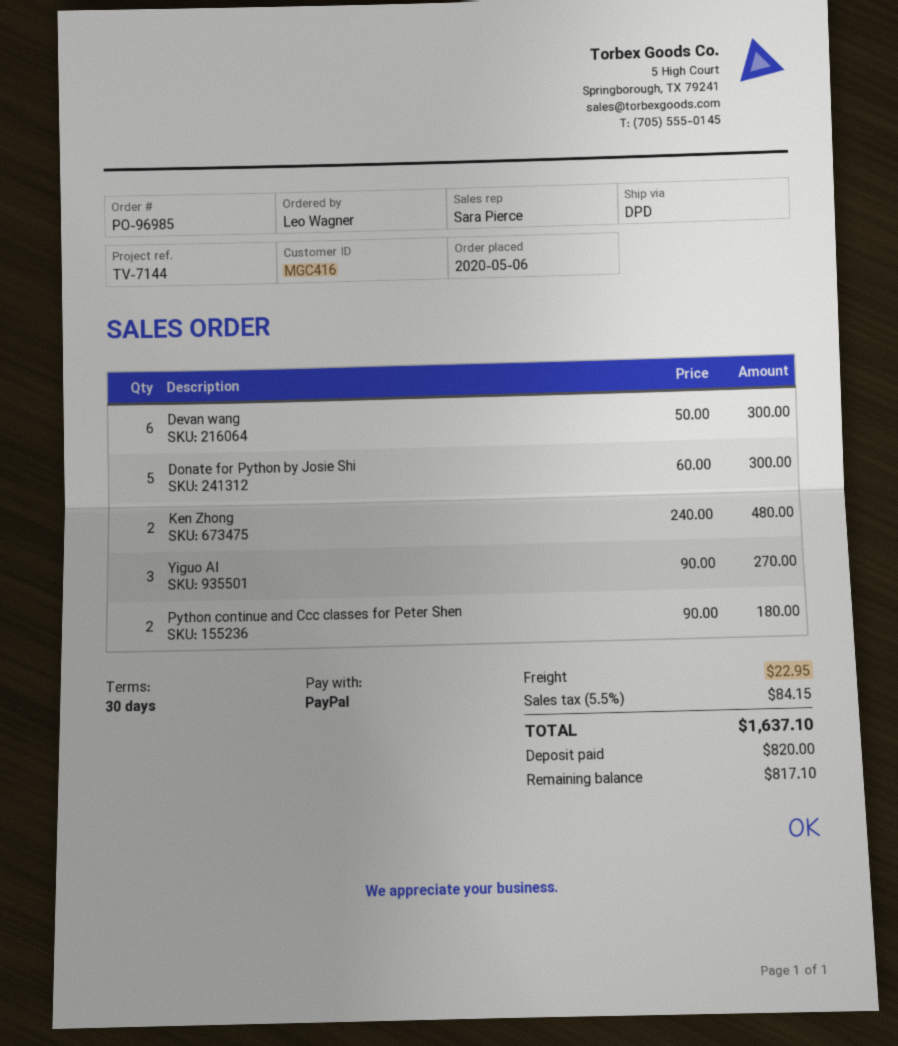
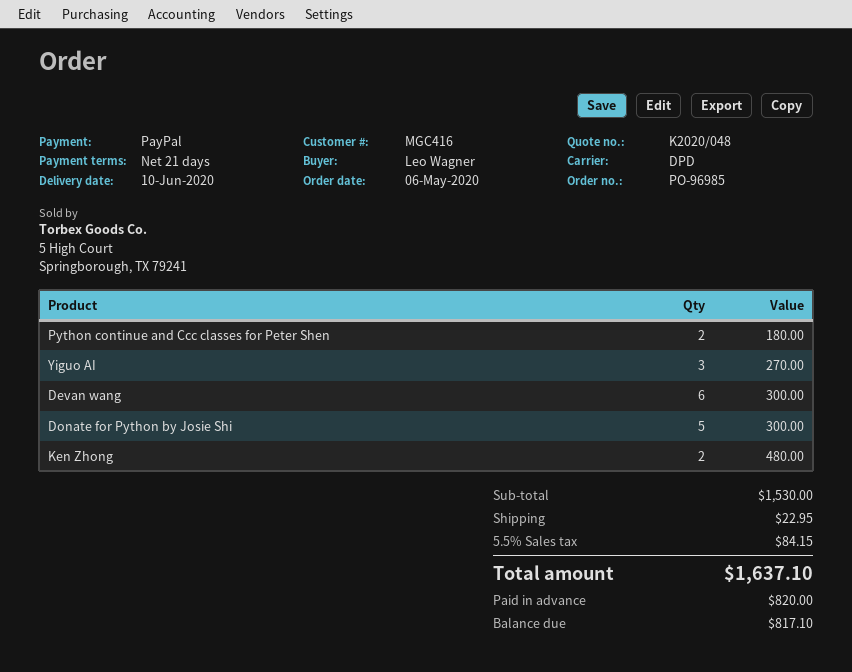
payment terms: 30 days -> 21 days

